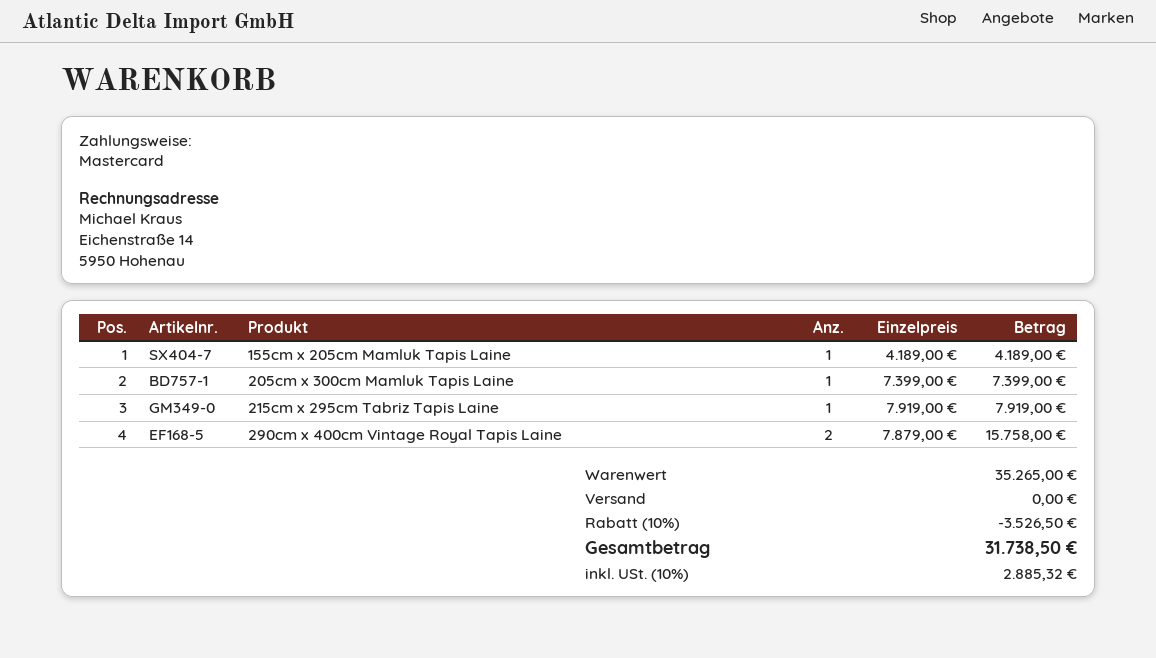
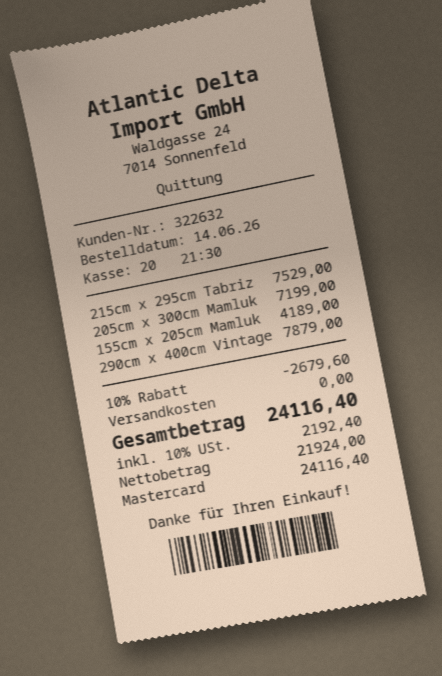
205cm x 300cm Mamluk Tapis Laine: 1 for 7399.00 -> 1 for 7199.00
215cm x 295cm Tabriz Tapis Laine: 1 for 7919.00 -> 1 for 7529.00
290cm x 400cm Vintage Royal Tapis Laine: 2 for 15758.00 -> 1 for 7879.00
discount: 10% = 3526.50 -> 10% = 2679.60
tax: 10% = 2885.32 -> 10% = 2192.40
total: 31738.50 -> 24116.40

